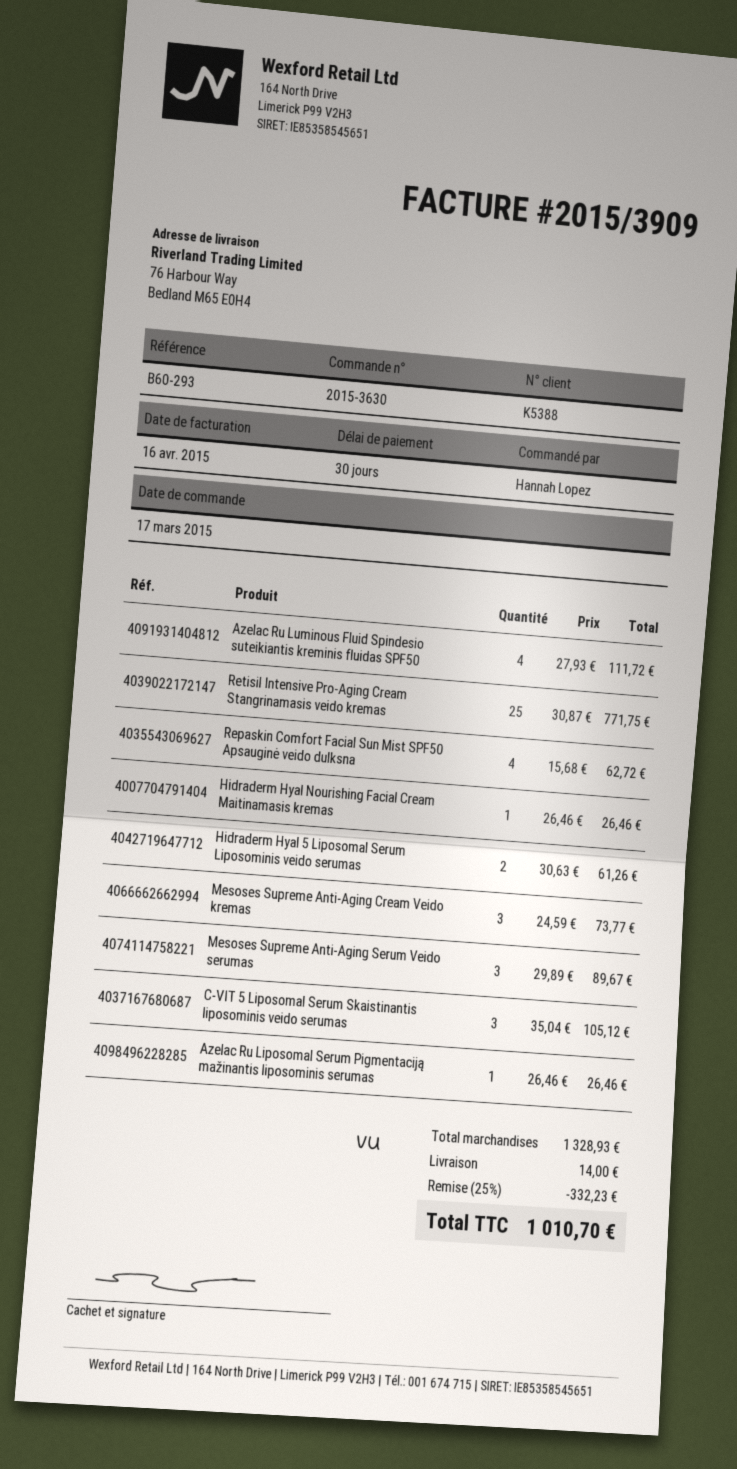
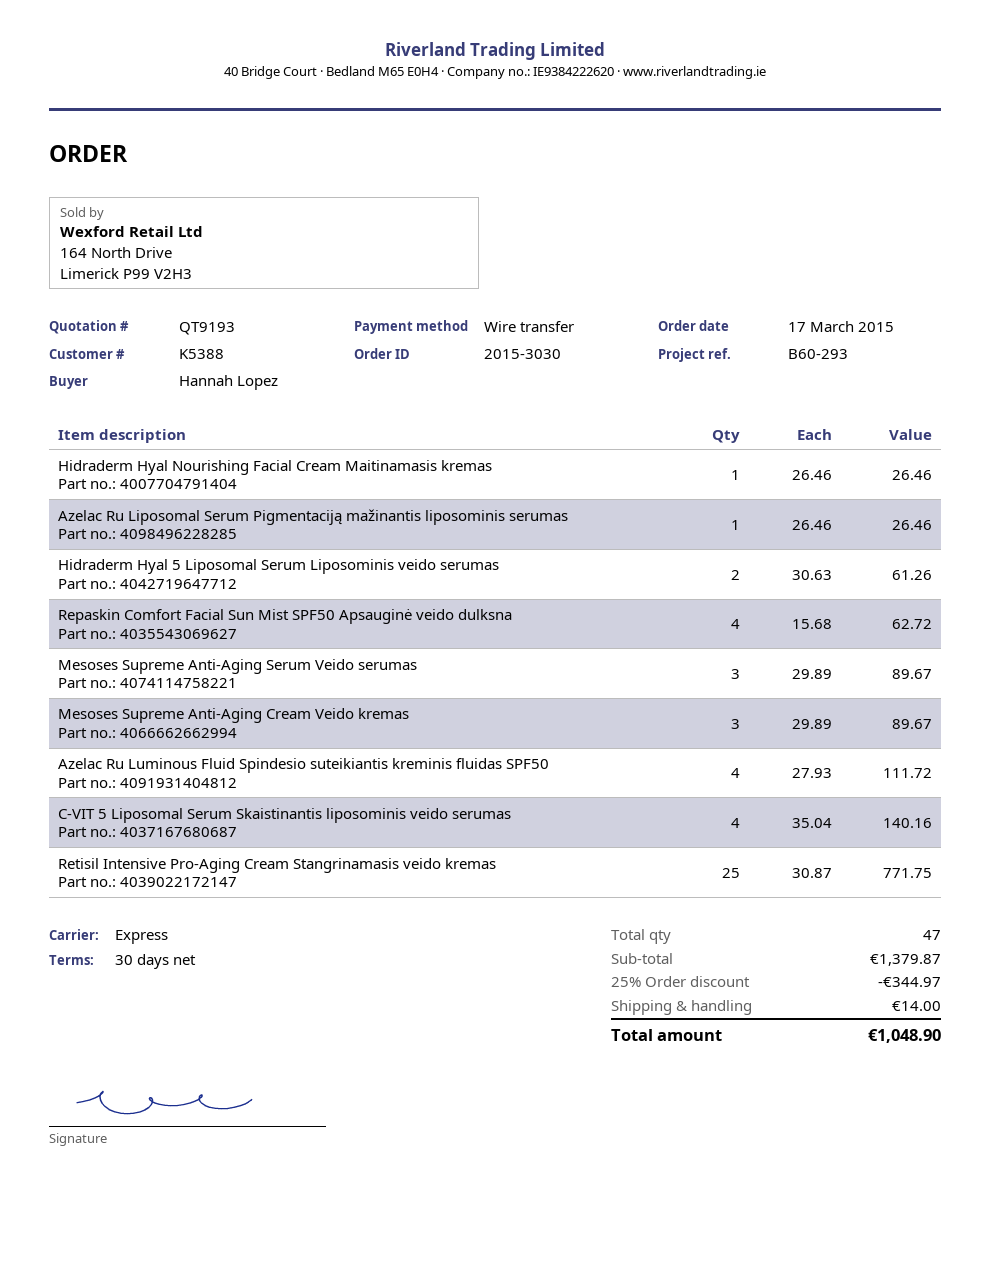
order number: 2015-3630 -> 2015-3030
Mesoses Supreme Anti-Aging Cream Veido kremas: 3 x 24.59 = 73.77 -> 3 x 29.89 = 89.67
C-VIT 5 Liposomal Serum Skaistinantis liposominis veido serumas: 3 x 35.04 = 105.12 -> 4 x 35.04 = 140.16
subtotal: 1328.93 -> 1379.87
discount: 25% = 332.23 -> 25% = 344.97
total: 1010.70 -> 1048.90

